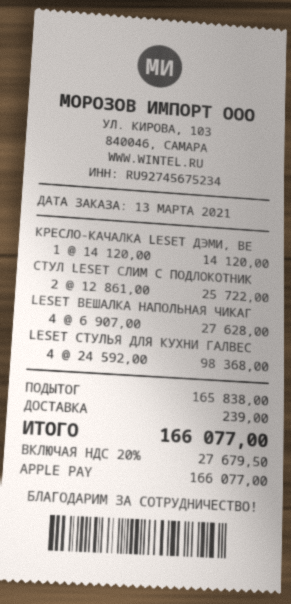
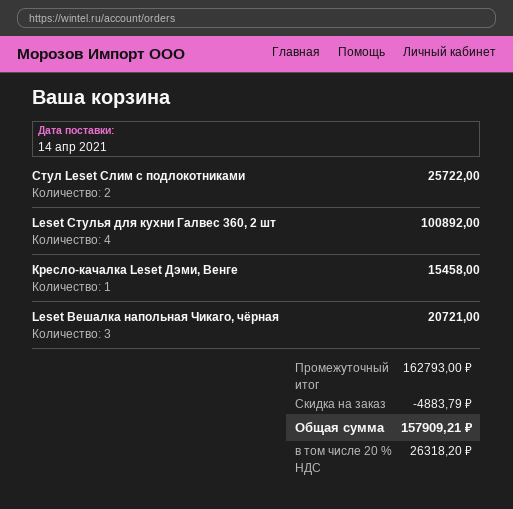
КРЕСЛО-КАЧАЛКА LESET ДЭМИ, ВЕ: 1 for 14120.00 -> 1 for 15458.00
LESET ВЕШАЛКА НАПОЛЬНАЯ ЧИКАГ: 4 for 27628.00 -> 3 for 20721.00
LESET СТУЛЬЯ ДЛЯ КУХНИ ГАЛВЕС: 4 for 98368.00 -> 4 for 100892.00
subtotal: 165838.00 -> 162793.00
discount: none -> 4883.79
shipping: 239.00 -> none
tax: 20% = 27679.50 -> 20% = 26318.20
total: 166077.00 -> 157909.21

